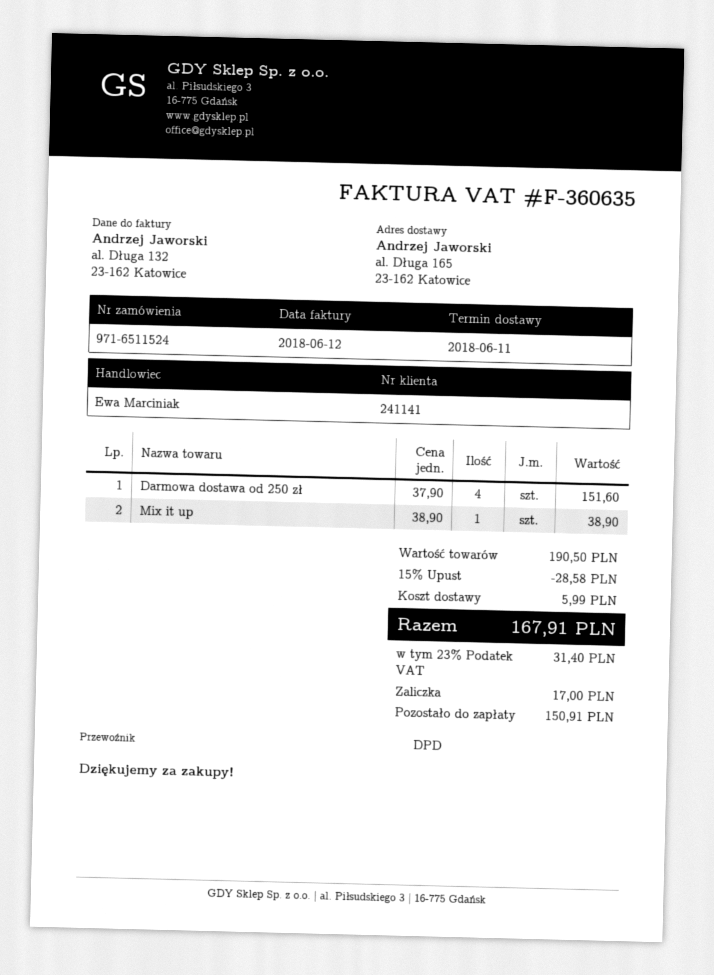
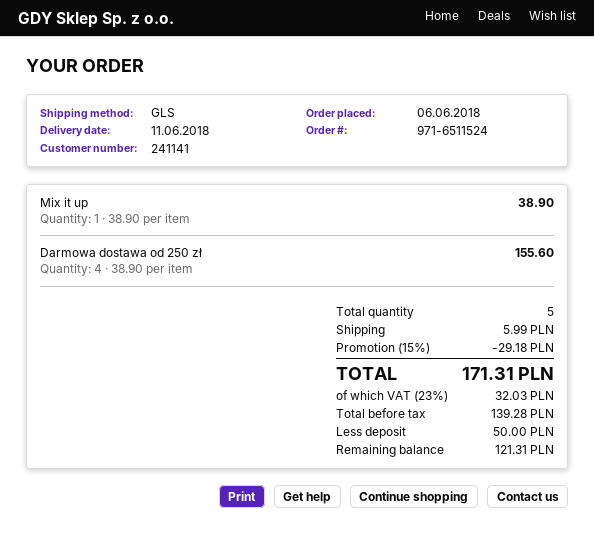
shipping method: DPD -> GLS
Darmowa dostawa od 250 zł: 4 x 37.90 = 151.60 -> 4 x 38.90 = 155.60
discount: 15% = 28.58 -> 15% = 29.18
tax: 23% = 31.40 -> 23% = 32.03
total: 167.91 -> 171.31
deposit: 17.00 -> 50.00
balance: 150.91 -> 121.31

